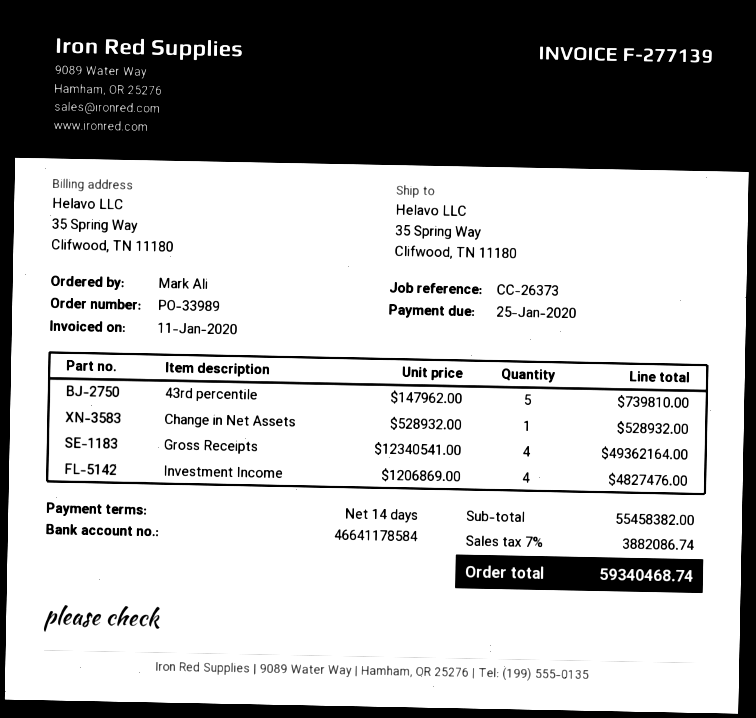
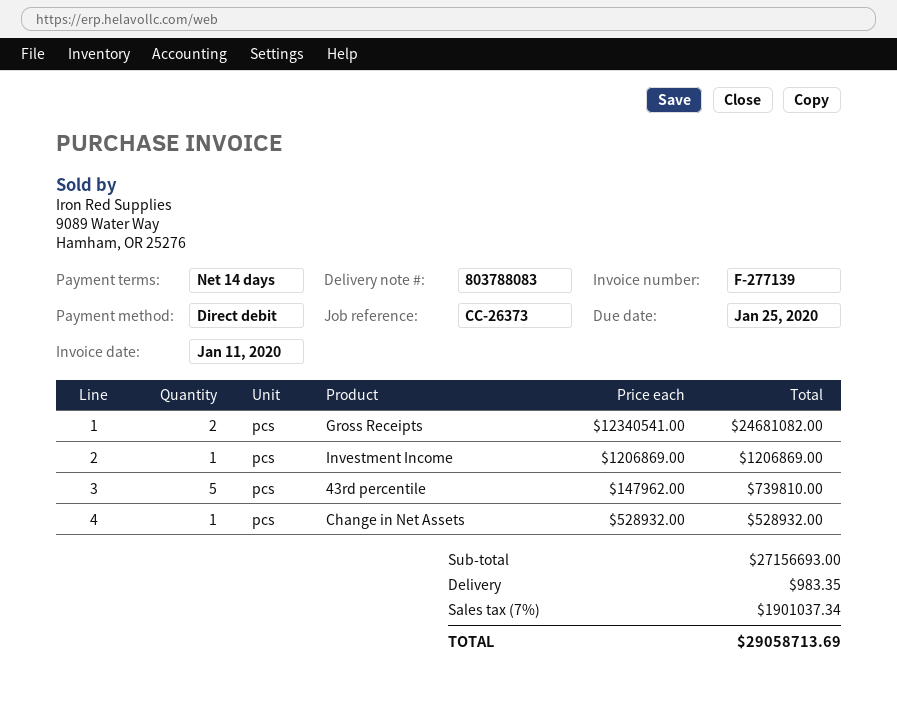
Gross Receipts: 4 x 12340541.00 = 49362164.00 -> 2 x 12340541.00 = 24681082.00
Investment Income: 4 x 1206869.00 = 4827476.00 -> 1 x 1206869.00 = 1206869.00
subtotal: 55458382.00 -> 27156693.00
shipping: none -> 983.35
tax: 7% = 3882086.74 -> 7% = 1901037.34
total: 59340468.74 -> 29058713.69

